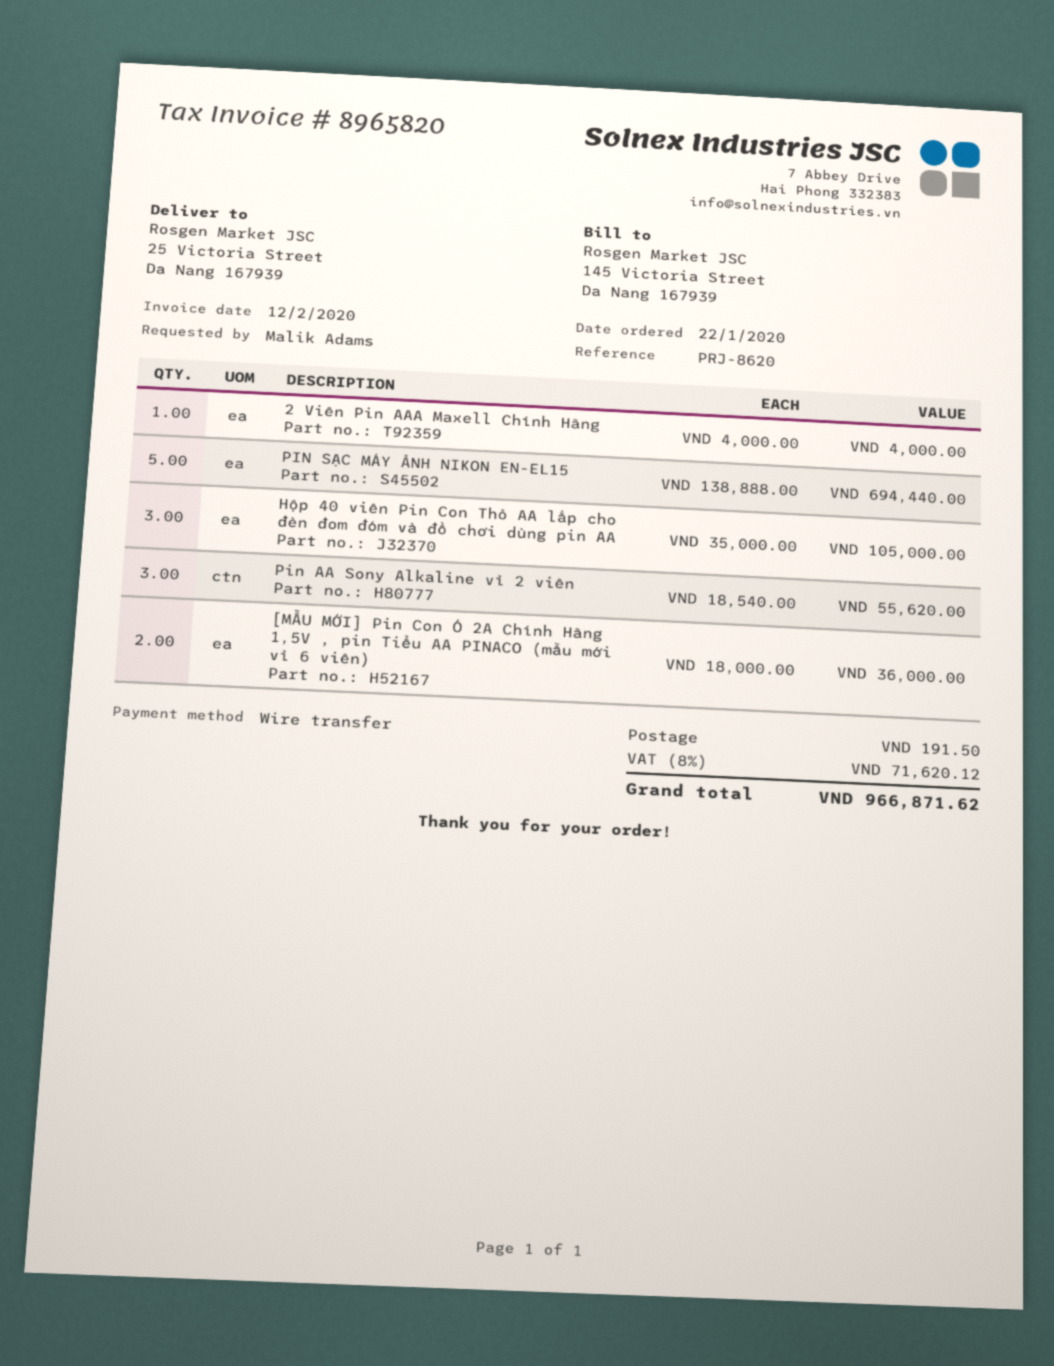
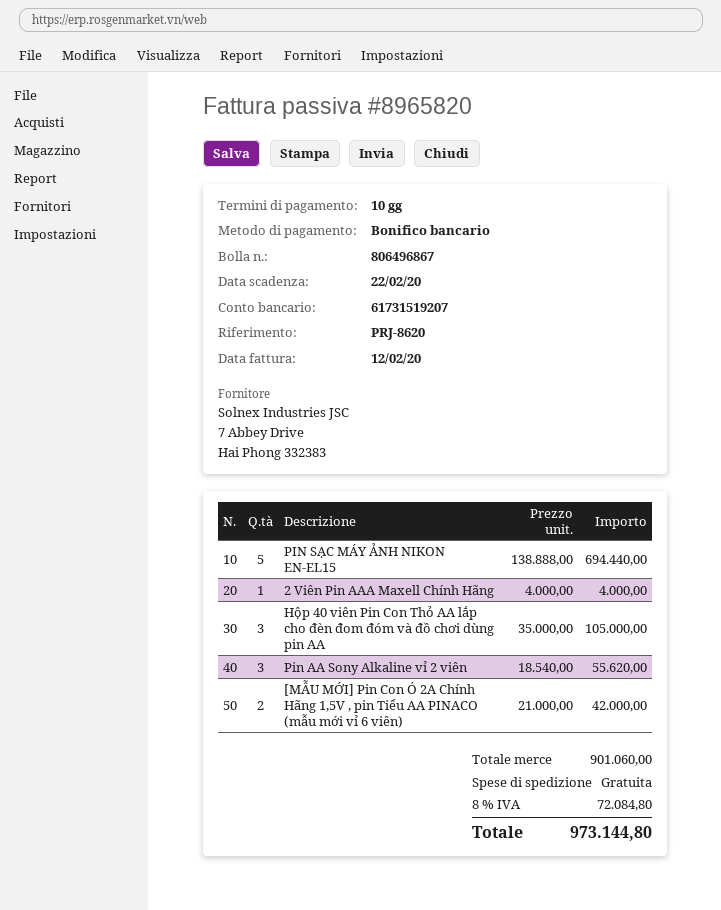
[MẪU MỚI] Pin Con Ó 2A Chính Hãng 1,5V , pin Tiểu AA PINACO (mẫu mới vỉ 6 viên): 2 x 18000.00 = 36000.00 -> 2 x 21000.00 = 42000.00
shipping: 191.50 -> 0.00
tax: 8% = 71620.12 -> 8% = 72084.80
total: 966871.62 -> 973144.80

